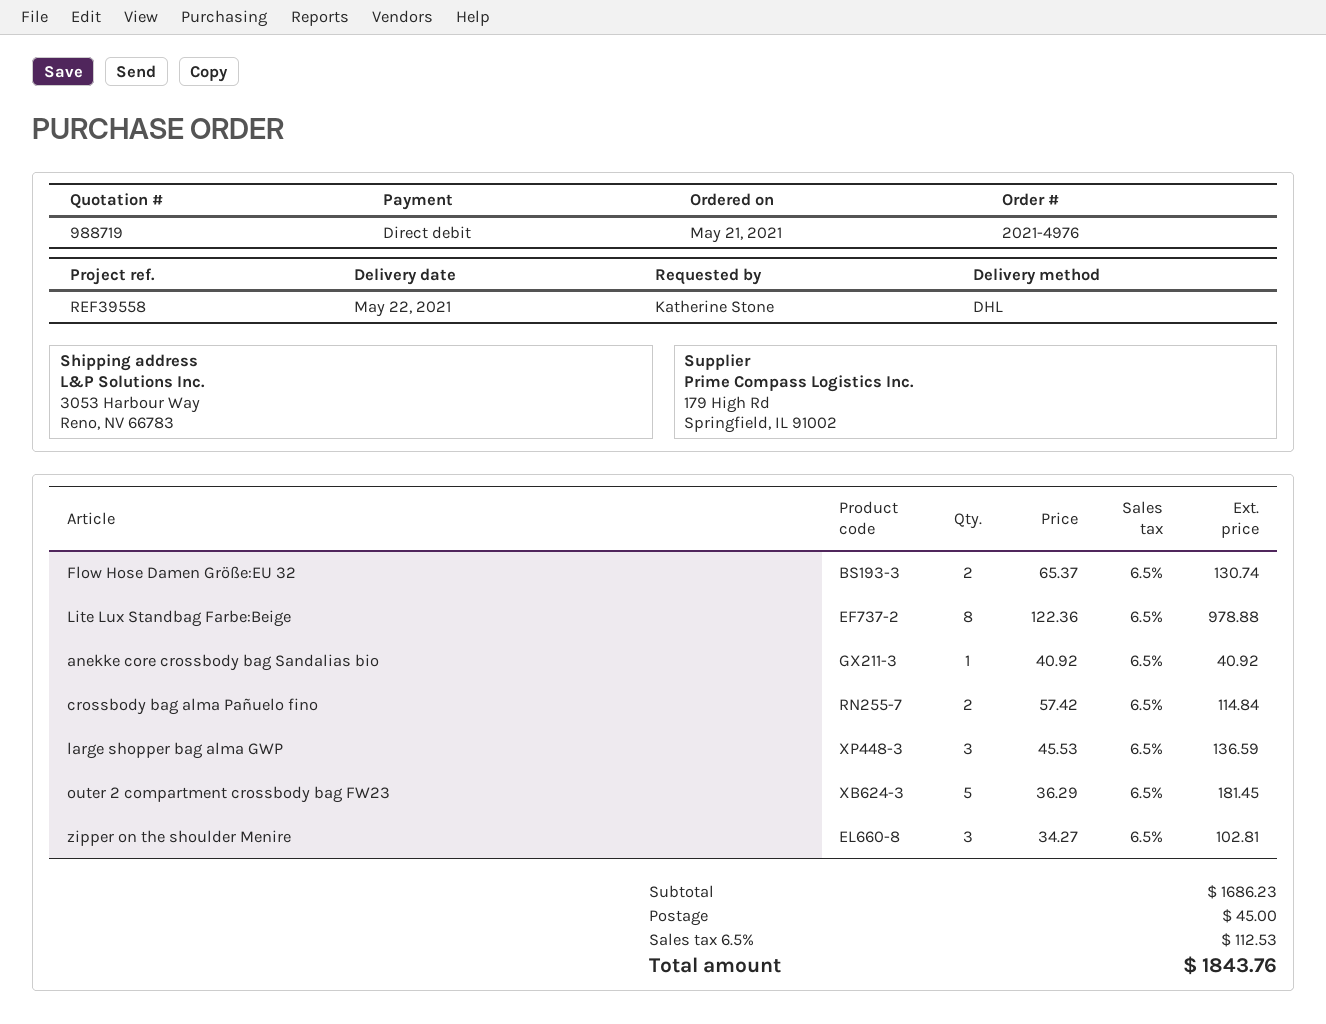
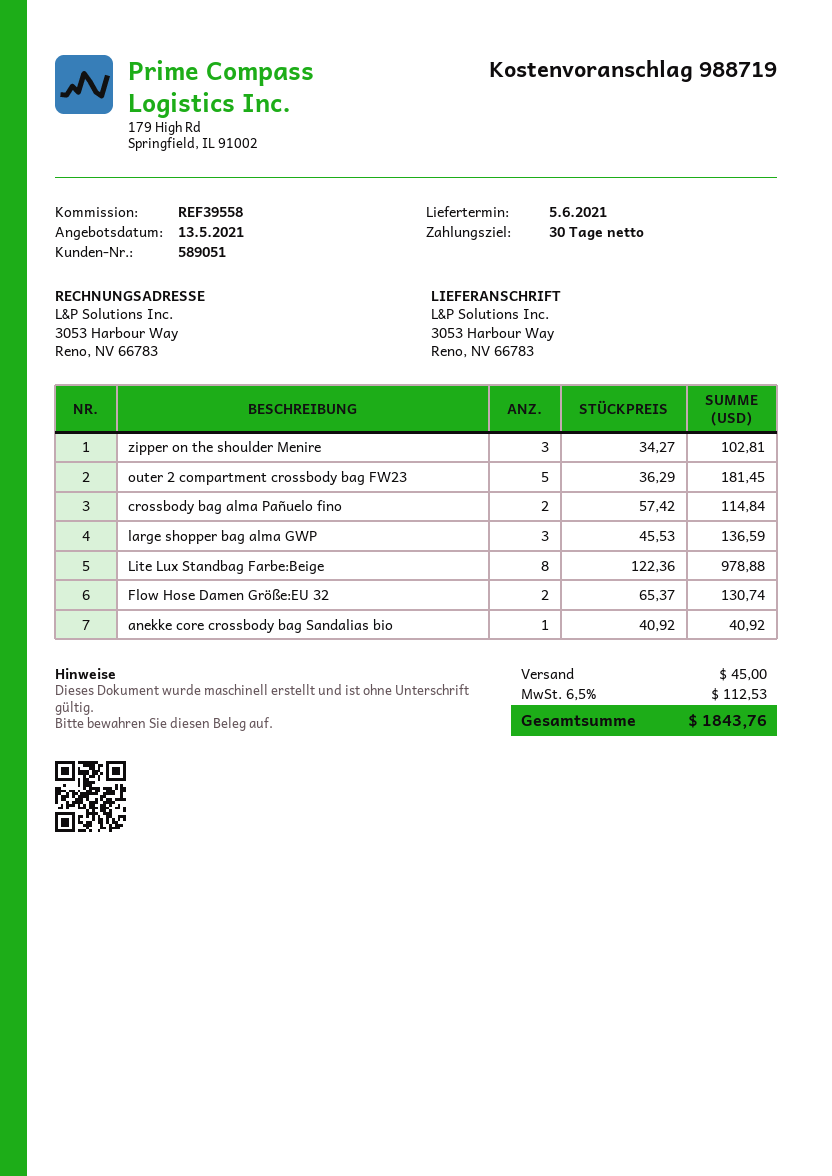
delivery date: 2021-05-22 -> 2021-06-05

